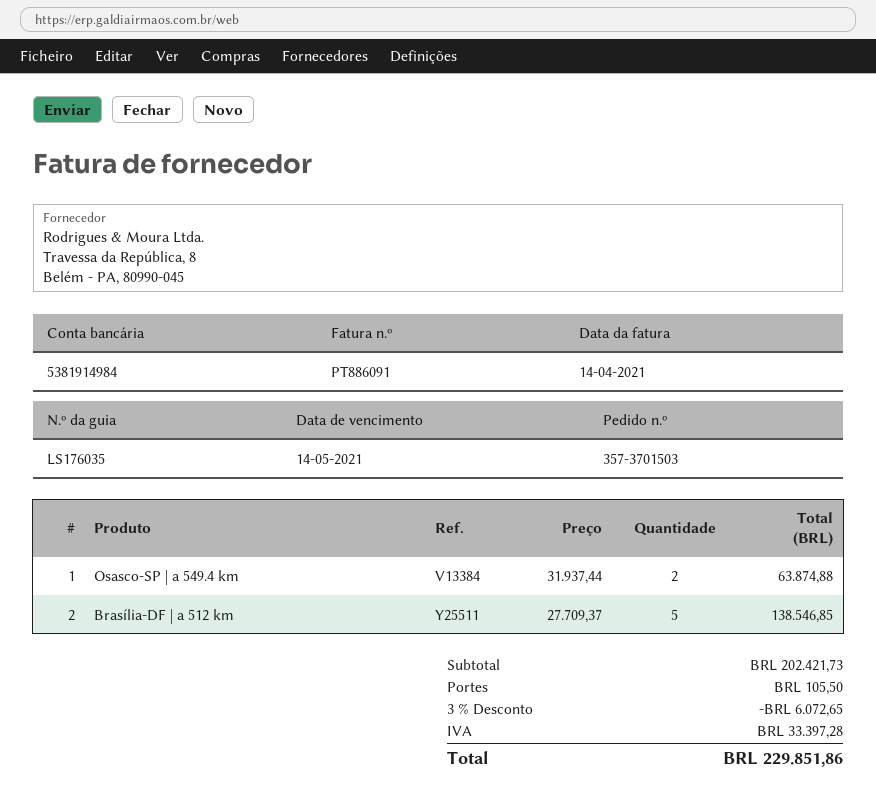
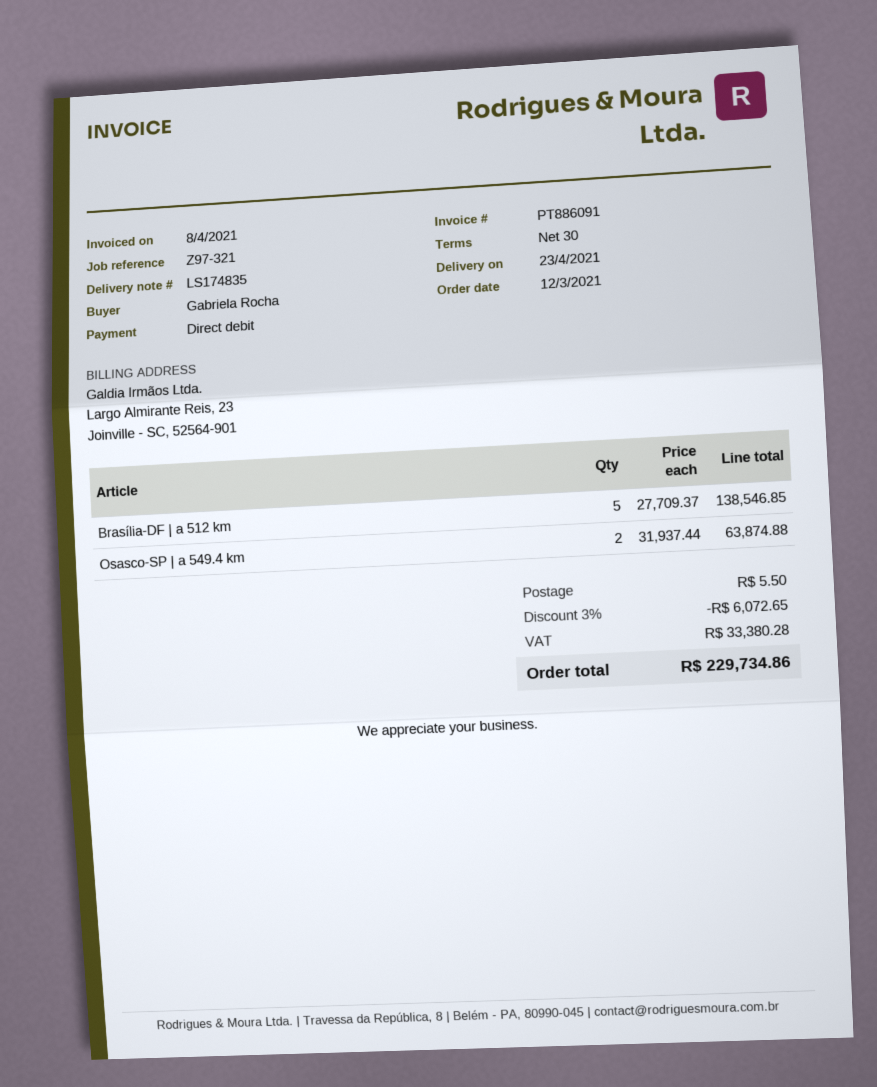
delivery note number: LS176035 -> LS174835
invoice date: 2021-04-14 -> 2021-04-08
shipping: 105.50 -> 5.50
tax: 33397.28 -> 33380.28
total: 229851.86 -> 229734.86

